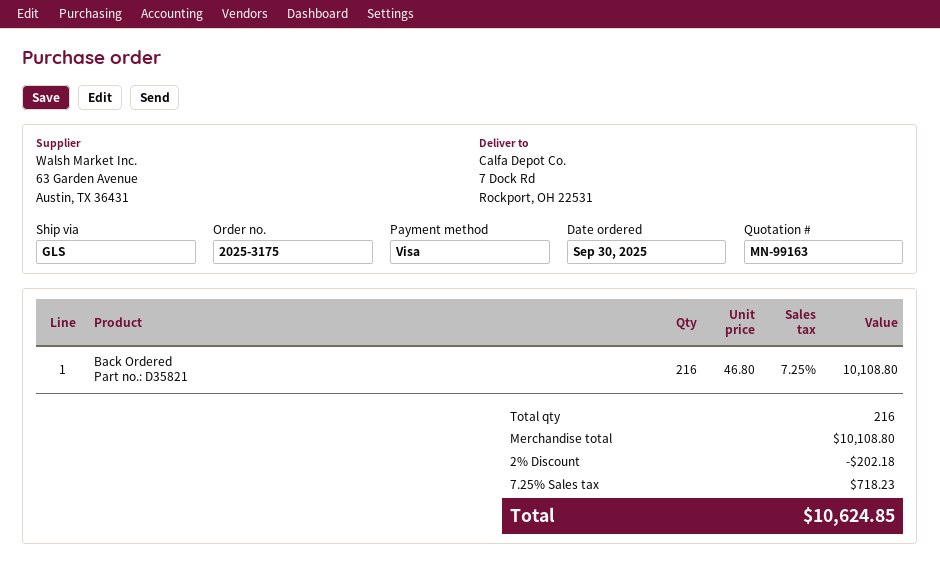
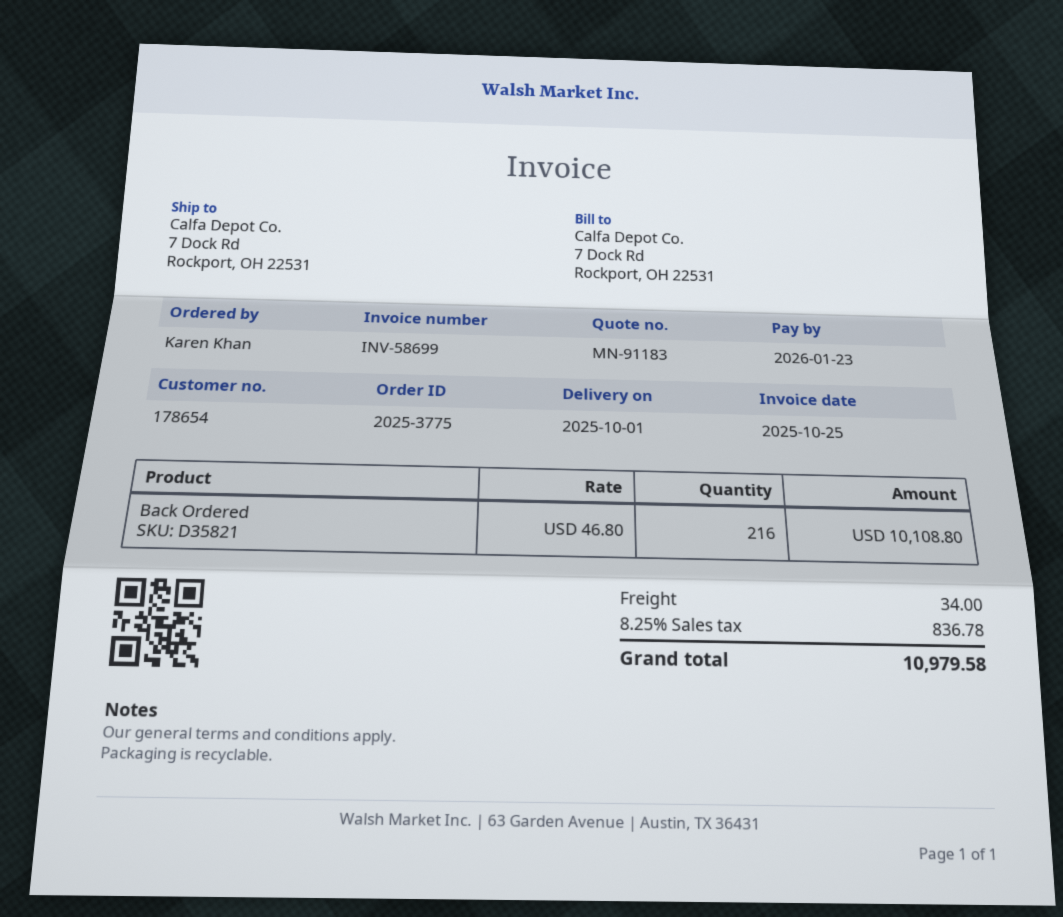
quote number: MN-99163 -> MN-91183
order number: 2025-3175 -> 2025-3775
discount: 2% = 202.18 -> none
shipping: none -> 34.00
tax: 7.25% = 718.23 -> 8.25% = 836.78
total: 10624.85 -> 10979.58

